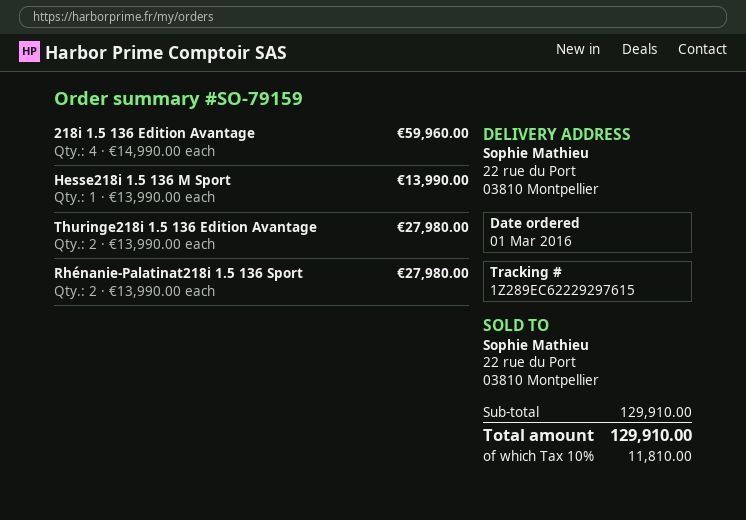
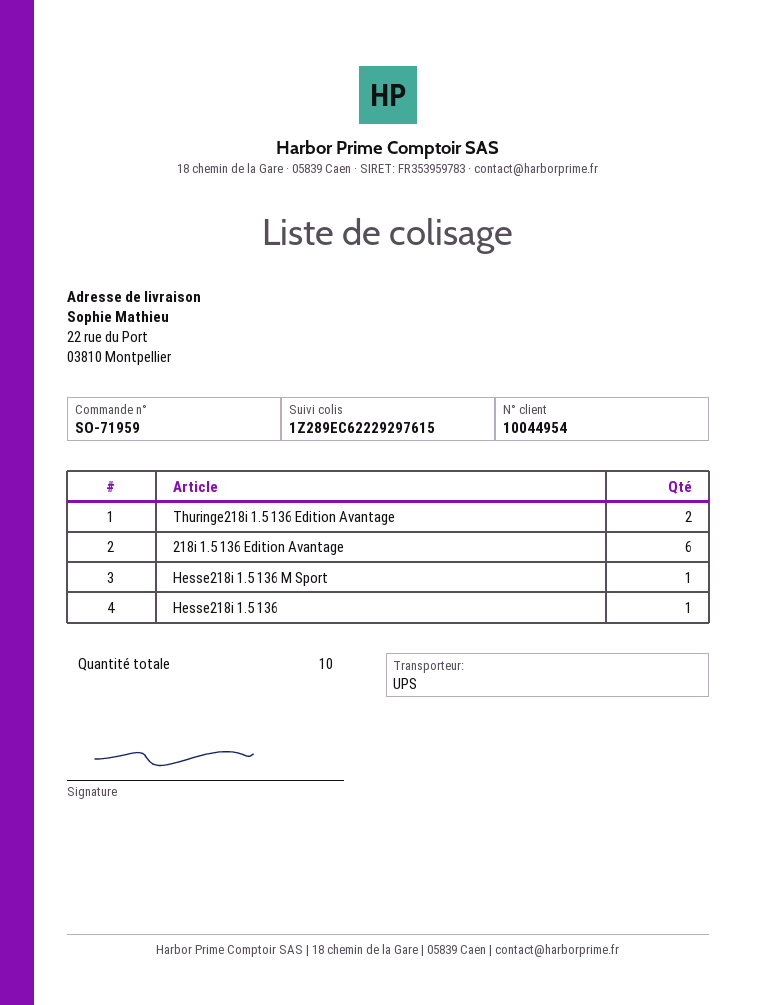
order number: SO-79159 -> SO-71959
218i 1.5 136 Edition Avantage: 4 -> 6
Rhénanie-Palatinat218i 1.5 136 Sport: 2 -> none
Hesse218i 1.5 136: none -> 1

